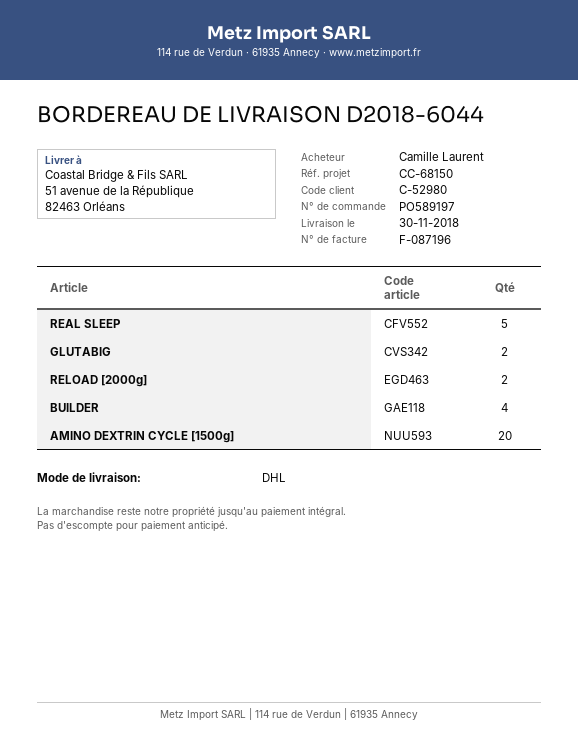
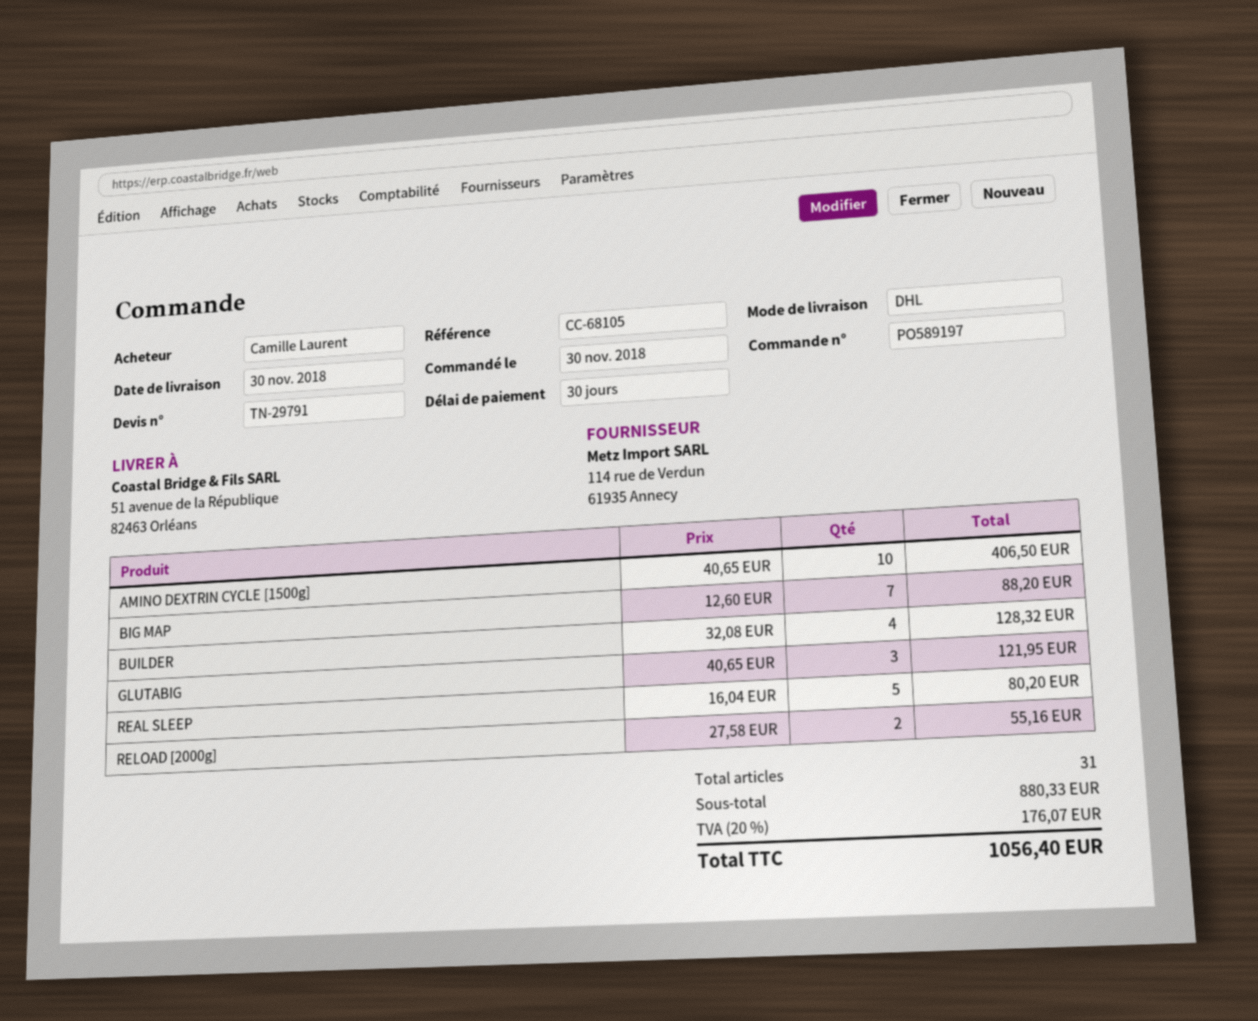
reference: CC-68150 -> CC-68105
GLUTABIG: 2 -> 3
AMINO DEXTRIN CYCLE [1500g]: 20 -> 10
BIG MAP: none -> 7

